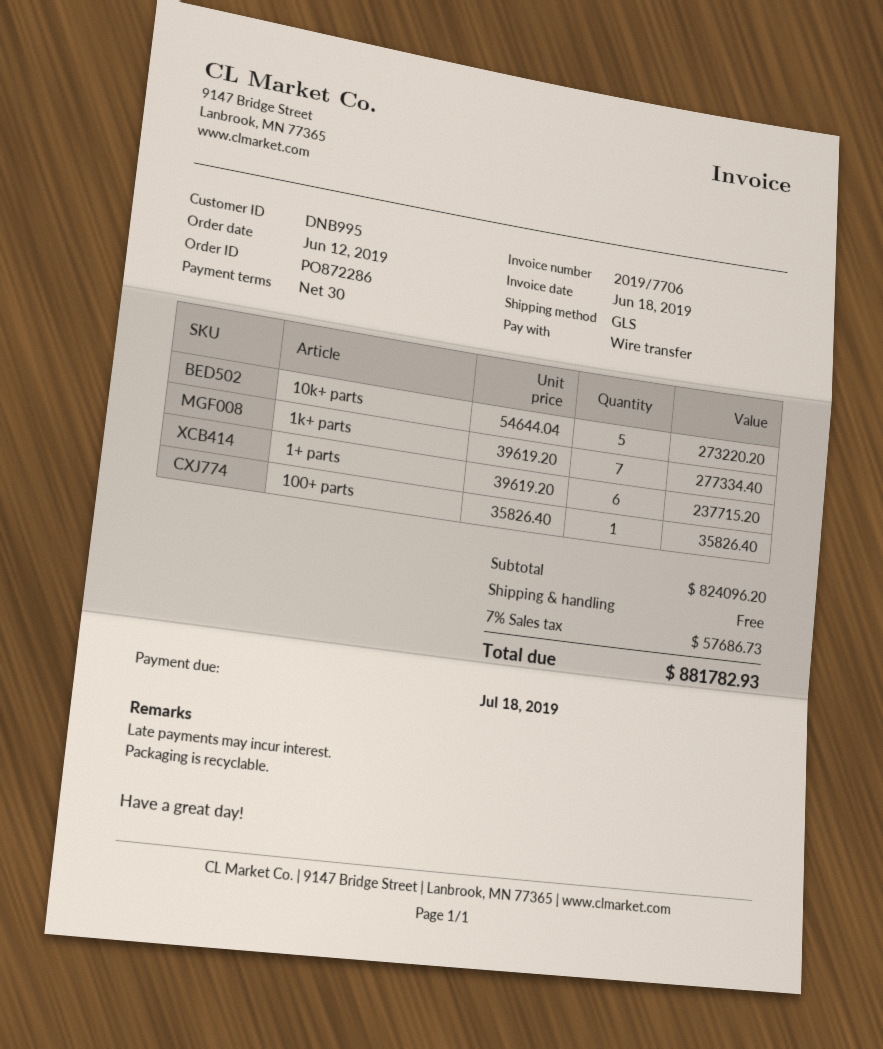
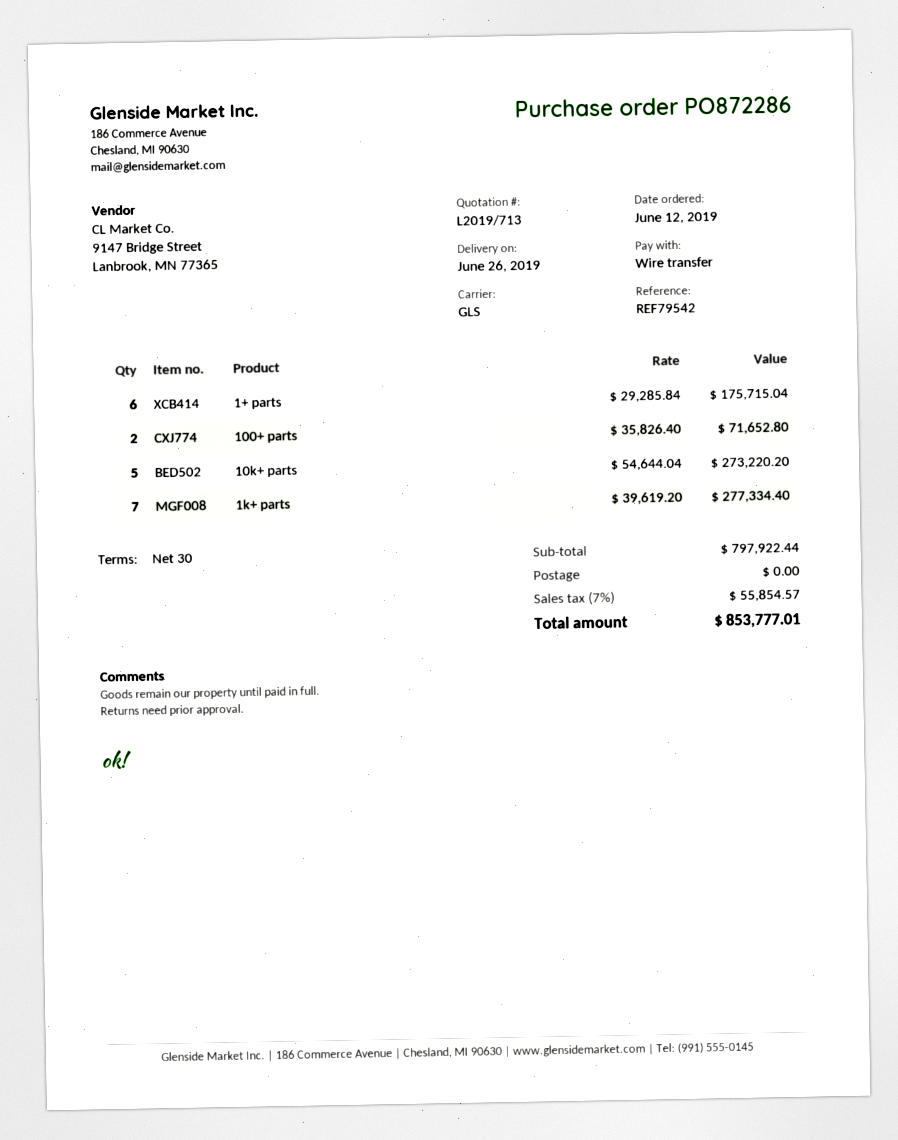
1+ parts: 6 x 39619.20 = 237715.20 -> 6 x 29285.84 = 175715.04
100+ parts: 1 x 35826.40 = 35826.40 -> 2 x 35826.40 = 71652.80
subtotal: 824096.20 -> 797922.44
tax: 7% = 57686.73 -> 7% = 55854.57
total: 881782.93 -> 853777.01

